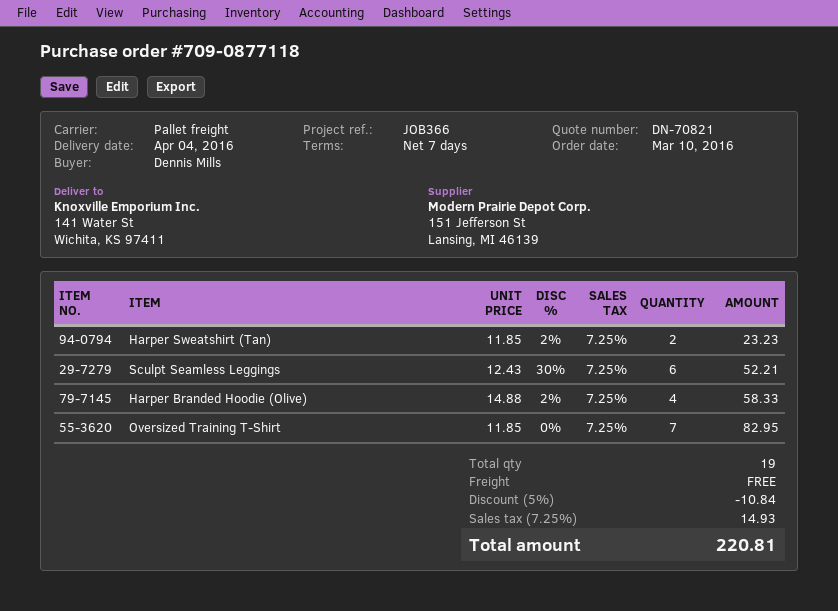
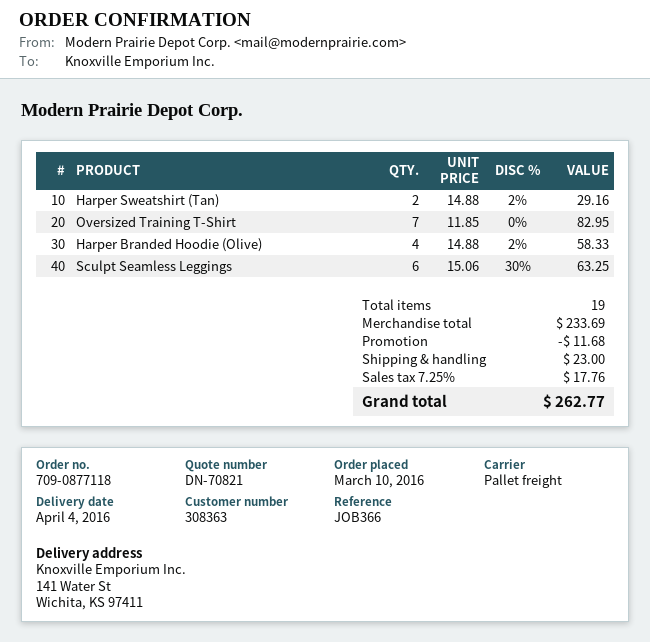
Harper Sweatshirt (Tan): 2 x 11.85 - 2% = 23.23 -> 2 x 14.88 - 2% = 29.16
Sculpt Seamless Leggings: 6 x 12.43 - 30% = 52.21 -> 6 x 15.06 - 30% = 63.25
discount: 10.84 -> 11.68
shipping: 0.00 -> 23.00
tax: 7.25% = 14.93 -> 7.25% = 17.76
total: 220.81 -> 262.77

